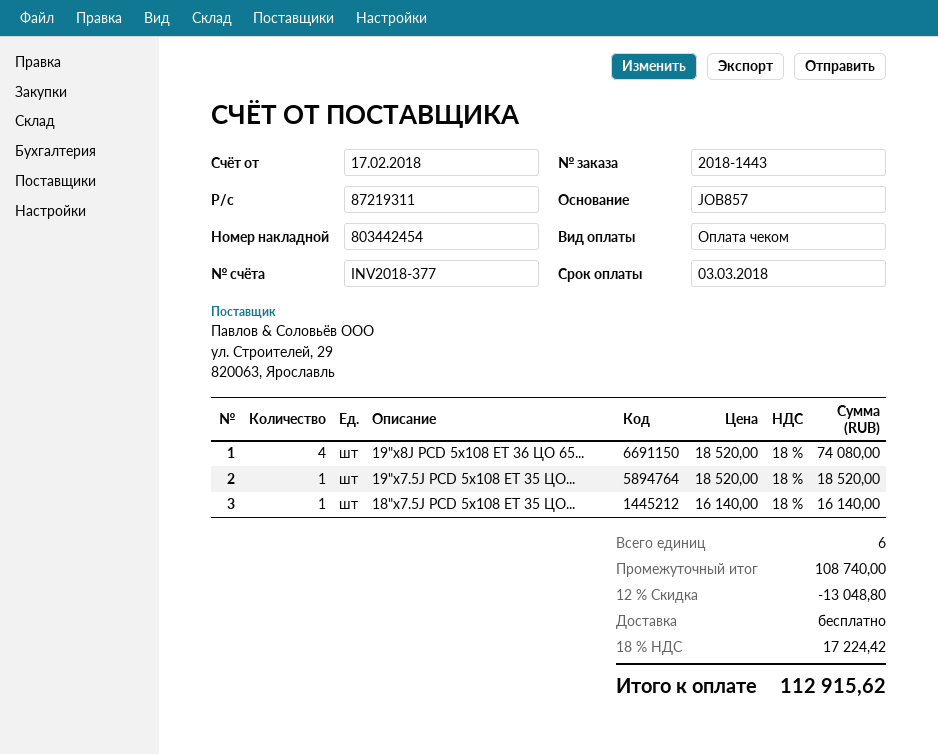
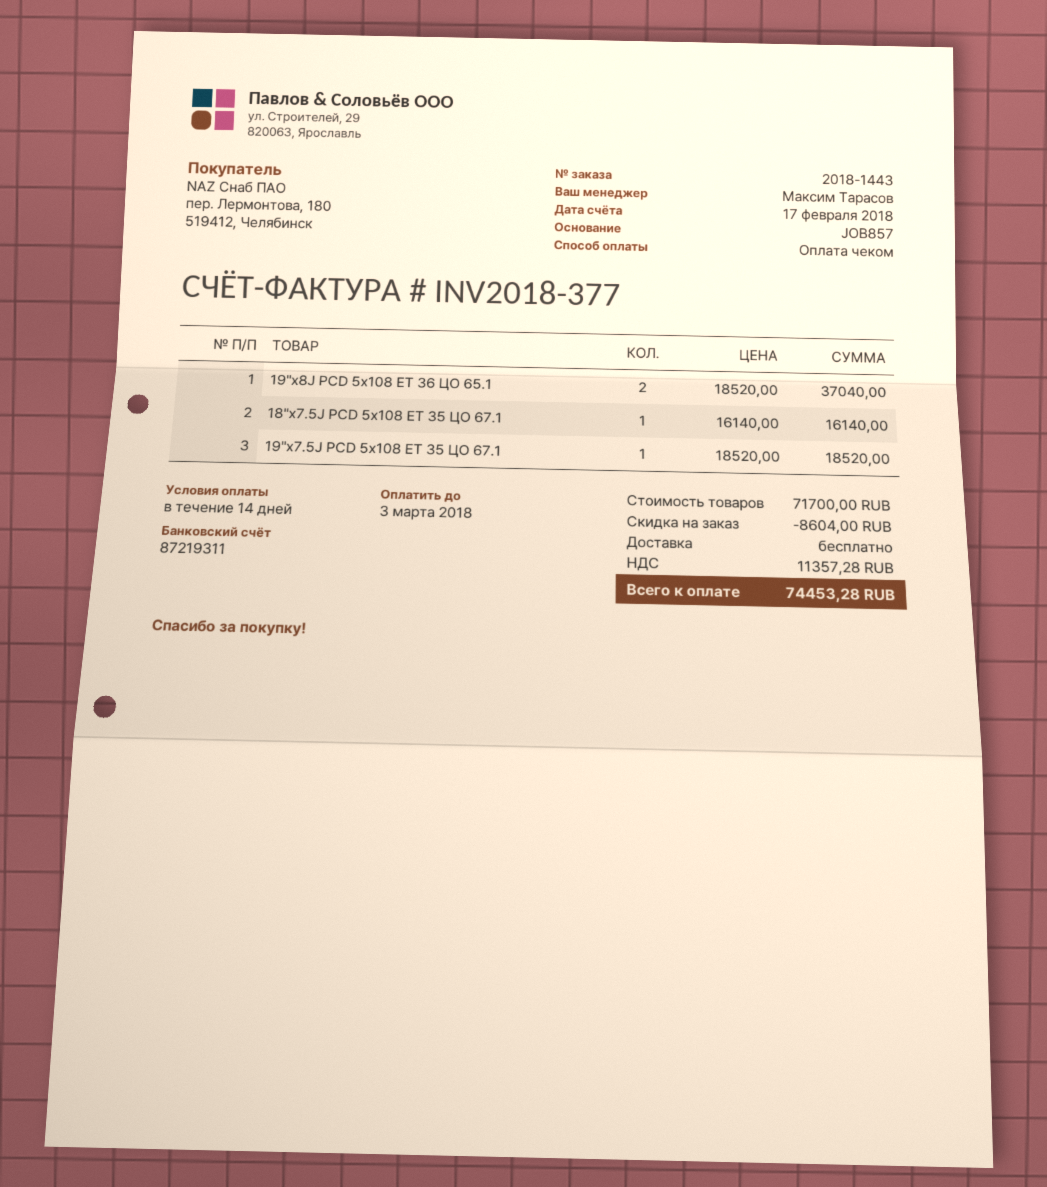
19"x8J PCD 5x108 ЕТ 36 ЦО 65...: 4 x 18520.00 = 74080.00 -> 2 x 18520.00 = 37040.00
subtotal: 108740.00 -> 71700.00
discount: 13048.80 -> 8604.00
tax: 17224.42 -> 11357.28
total: 112915.62 -> 74453.28

